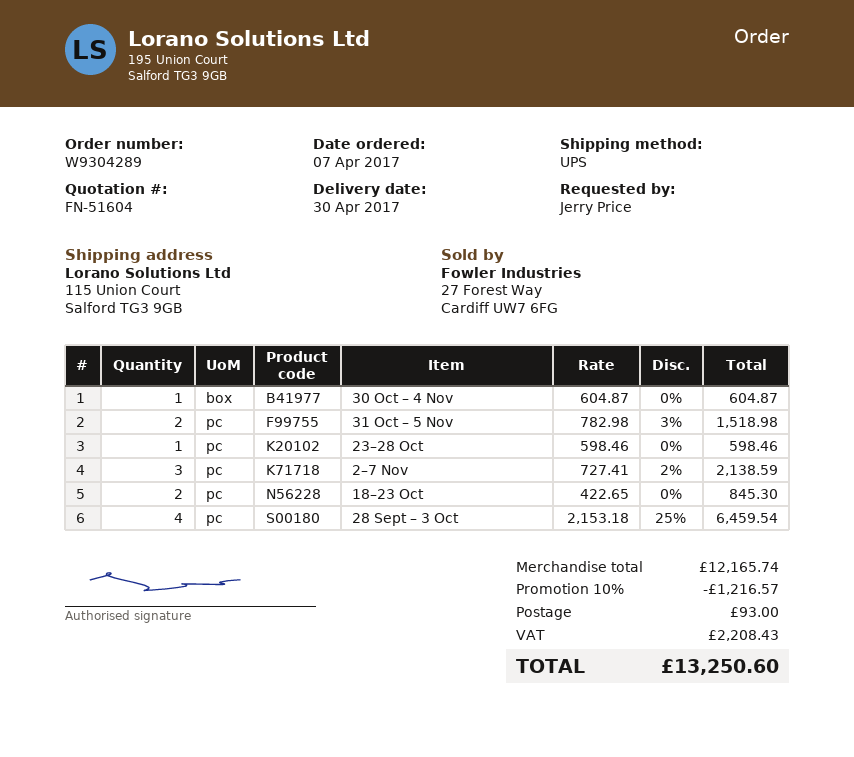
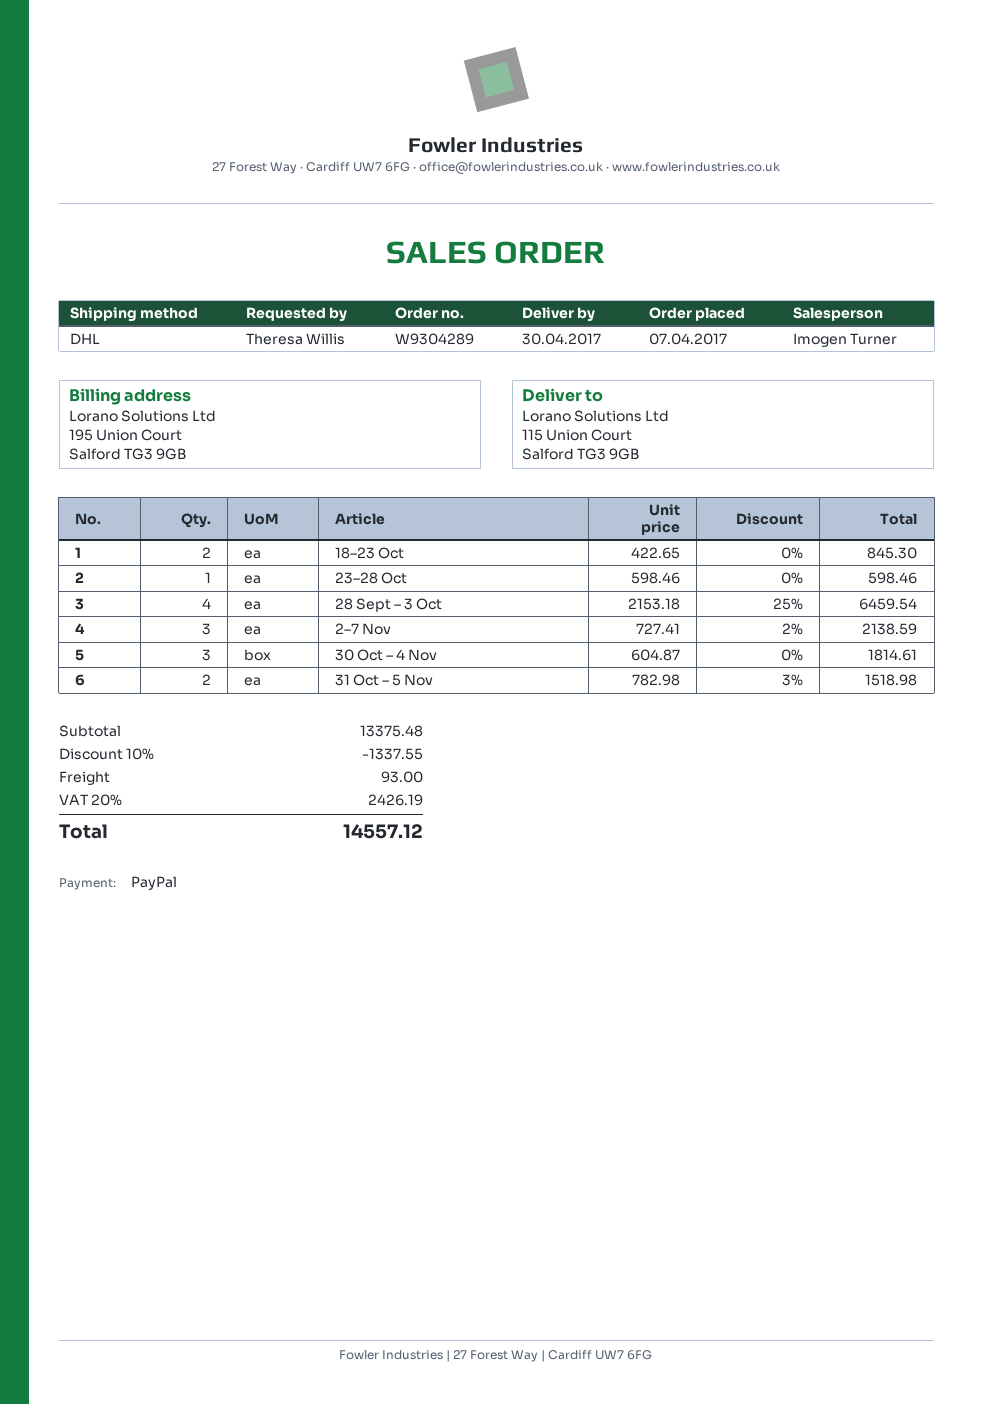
ordered by: Jerry Price -> Theresa Willis
shipping method: UPS -> DHL
30 Oct – 4 Nov: 1 x 604.87 = 604.87 -> 3 x 604.87 = 1814.61
subtotal: 12165.74 -> 13375.48
discount: 10% = 1216.57 -> 10% = 1337.55
tax: 2208.43 -> 2426.19
total: 13250.60 -> 14557.12

